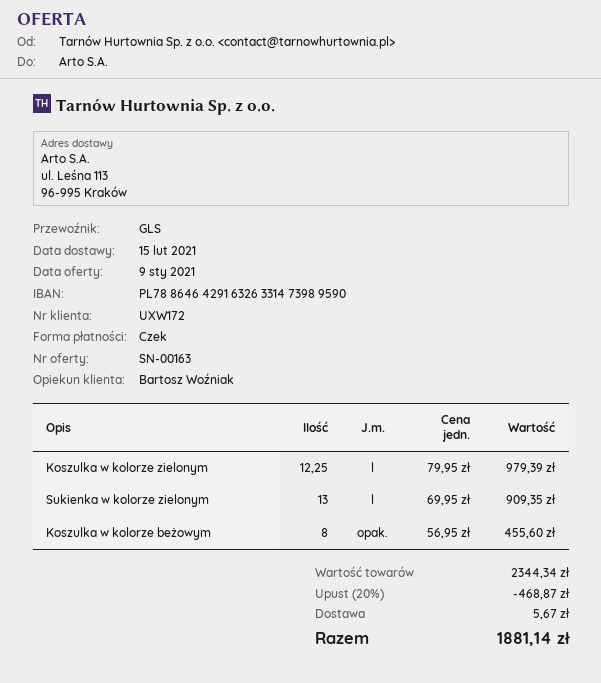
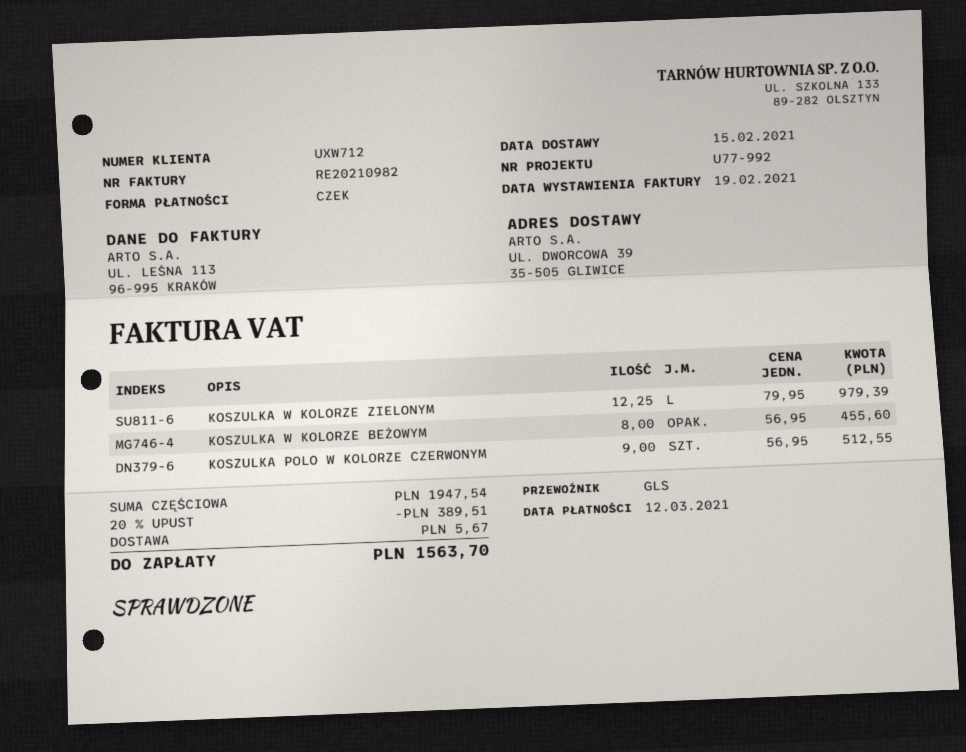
customer number: UXW172 -> UXW712
ship to: ul. Leśna 113, 96-995 Kraków -> UL. DWORCOWA 39, 35-505 GLIWICE
Sukienka w kolorze zielonym: 13 x 69.95 = 909.35 -> none
KOSZULKA POLO W KOLORZE CZERWONYM: none -> 9 x 56.95 = 512.55
subtotal: 2344.34 -> 1947.54
discount: 20% = 468.87 -> 20% = 389.51
total: 1881.14 -> 1563.70

